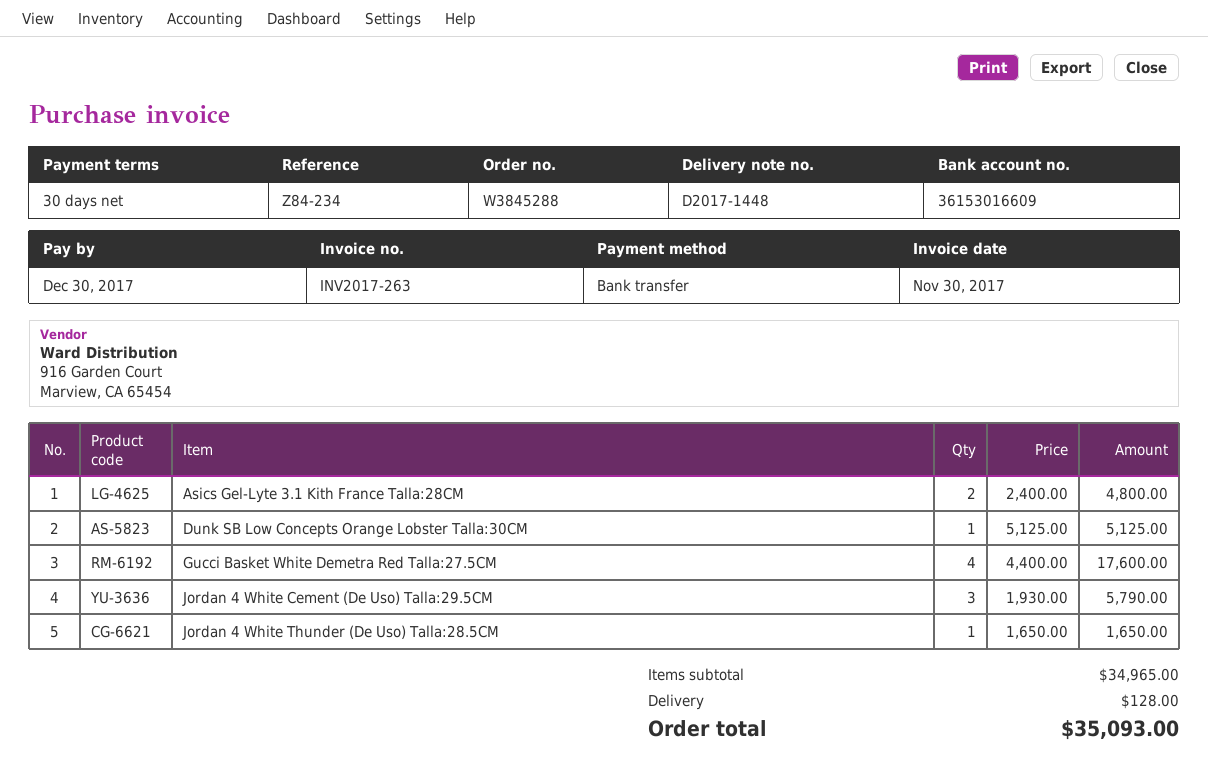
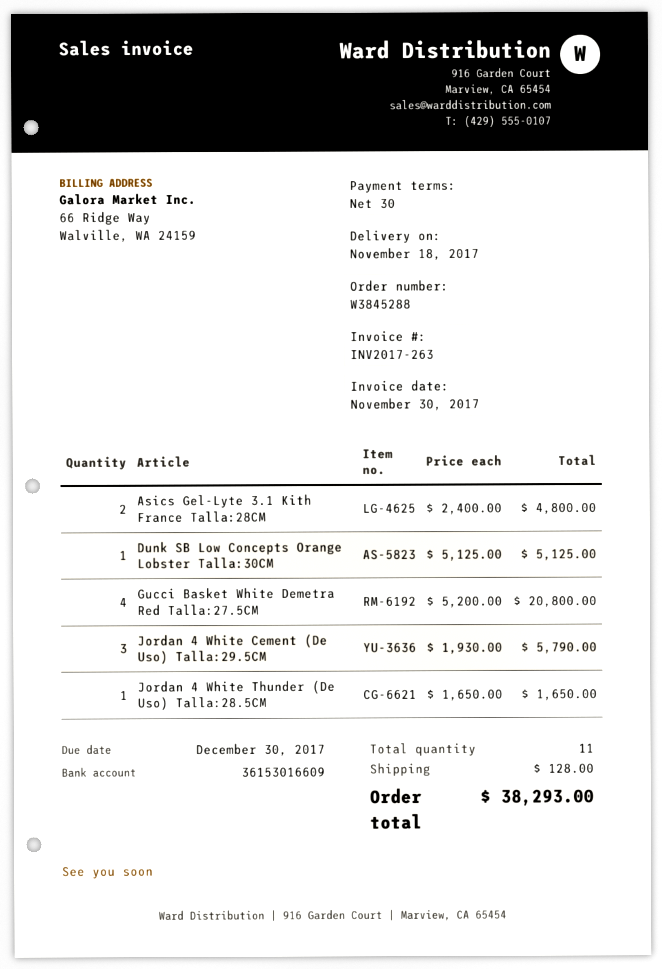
Gucci Basket White Demetra Red Talla:27.5CM: 4 x 4400.00 = 17600.00 -> 4 x 5200.00 = 20800.00
total: 35093.00 -> 38293.00

